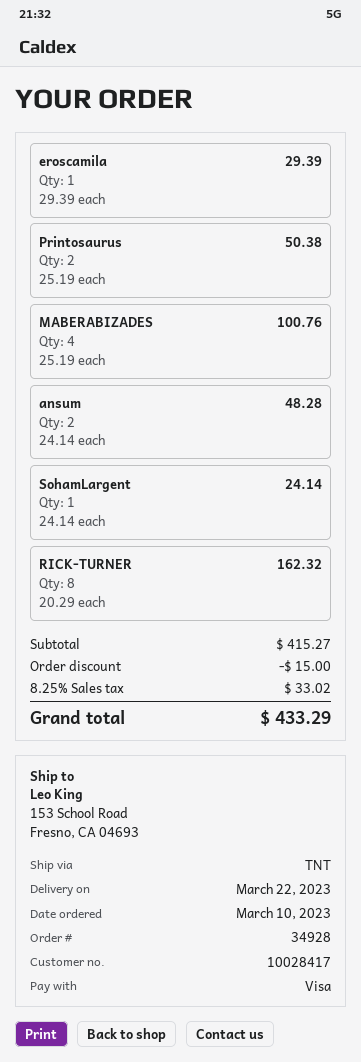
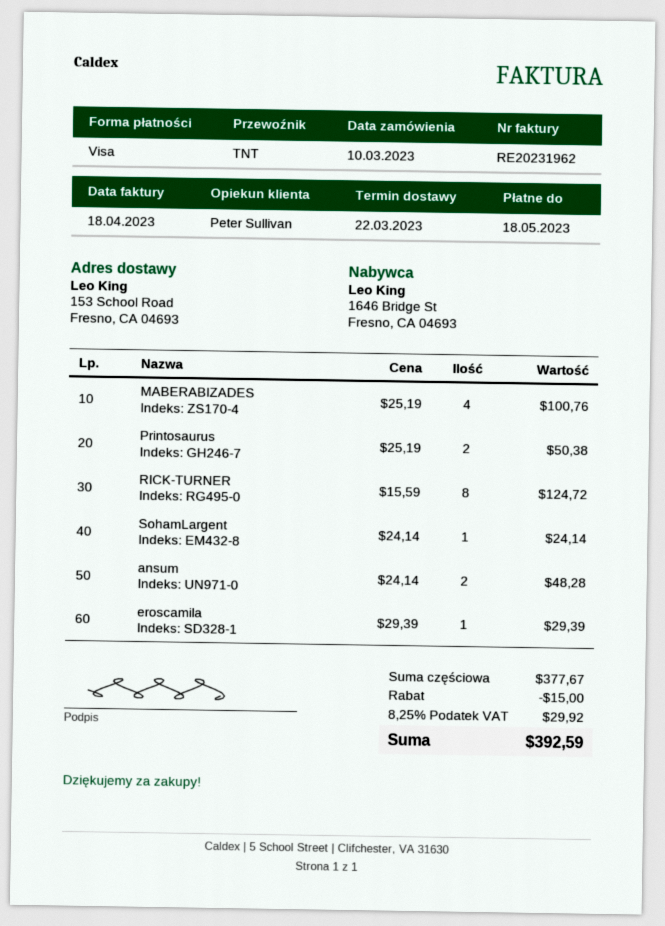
RICK-TURNER: 8 x 20.29 = 162.32 -> 8 x 15.59 = 124.72
subtotal: 415.27 -> 377.67
tax: 8.25% = 33.02 -> 8.25% = 29.92
total: 433.29 -> 392.59

